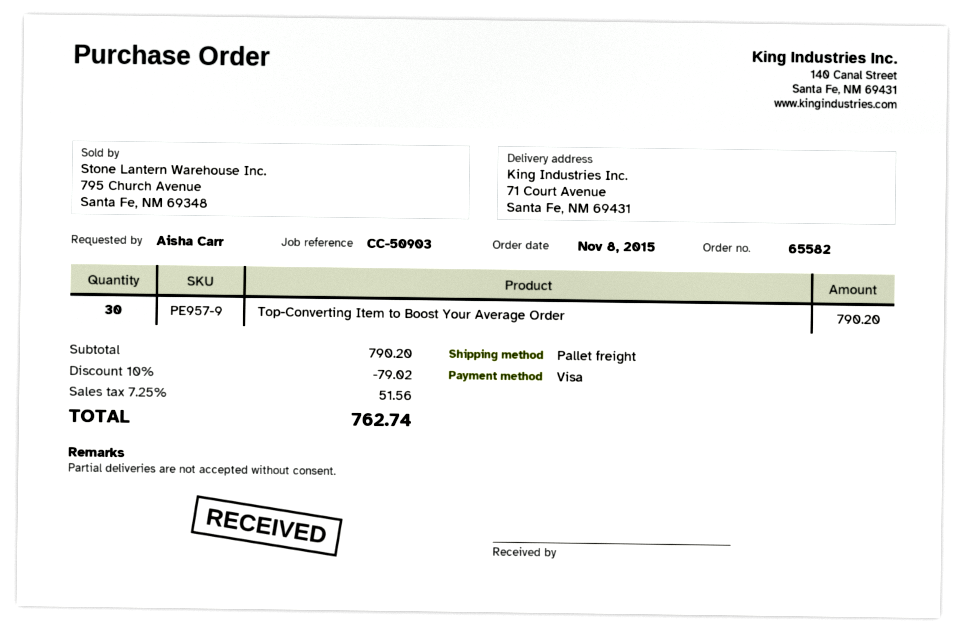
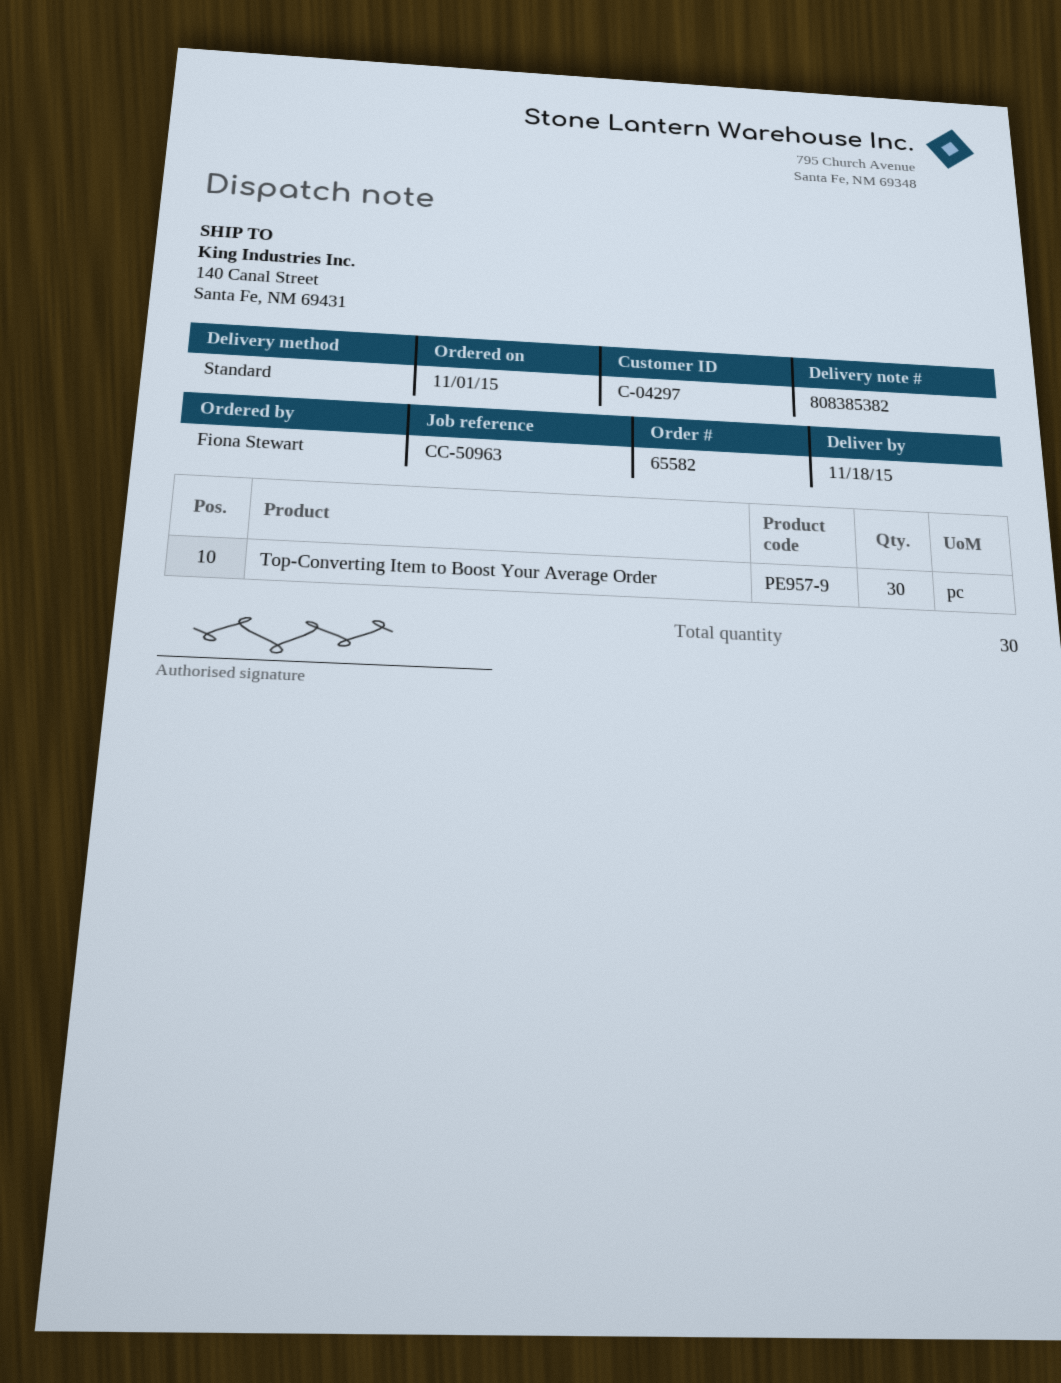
order date: 2015-11-08 -> 2015-11-01
reference: CC-50903 -> CC-50963
ordered by: Aisha Carr -> Fiona Stewart
shipping method: pallet freight -> standard
ship to: 71 Court Avenue, Santa Fe, NM 69431 -> 140 Canal Street, Santa Fe, NM 69431

